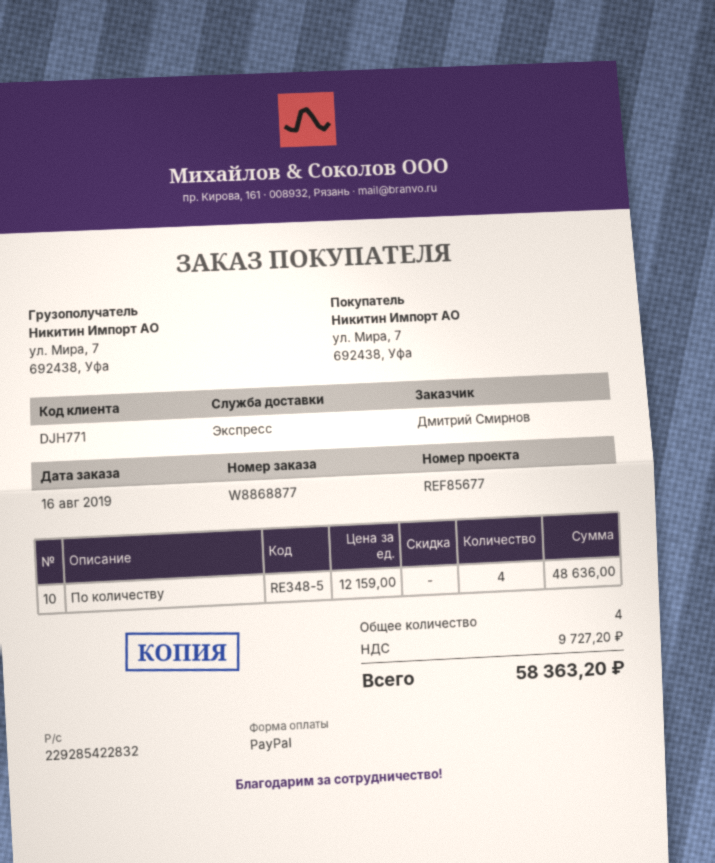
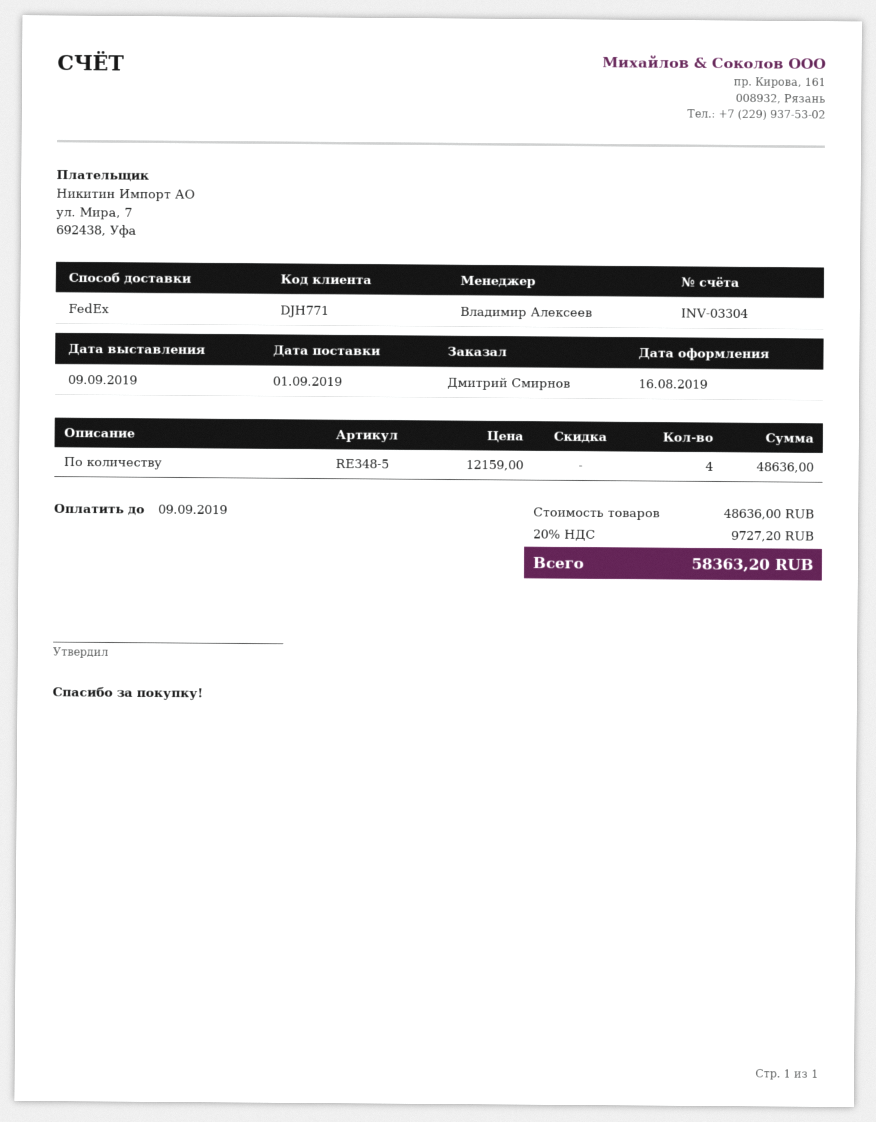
shipping method: express -> FedEx

